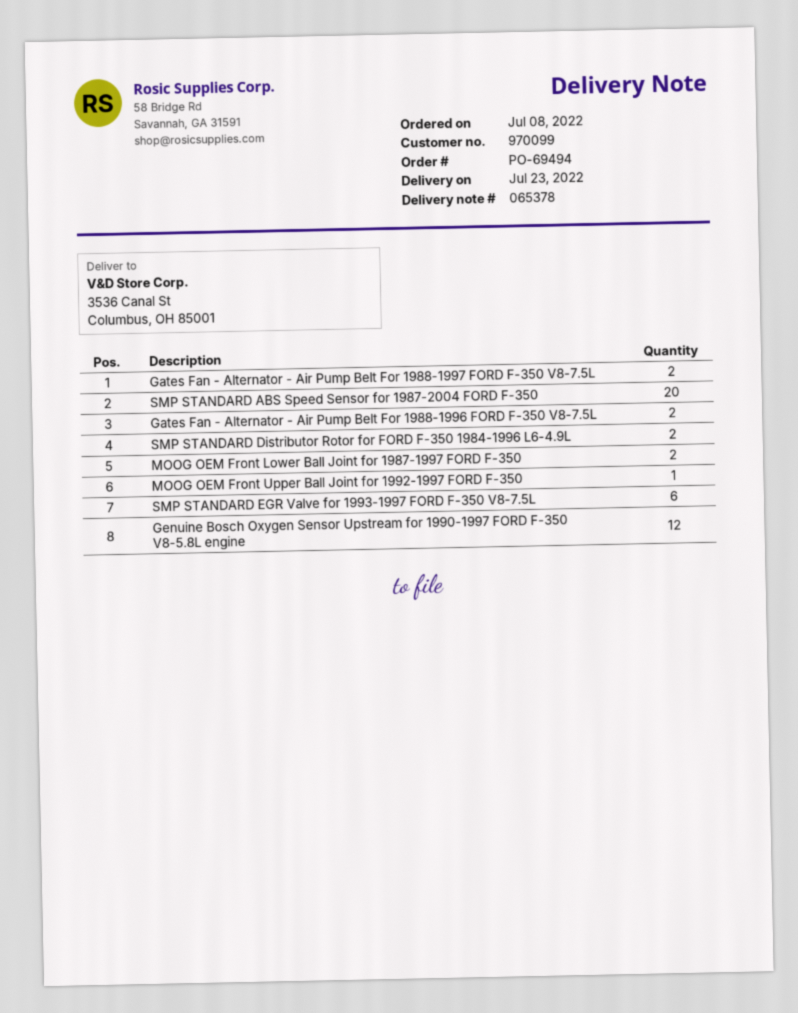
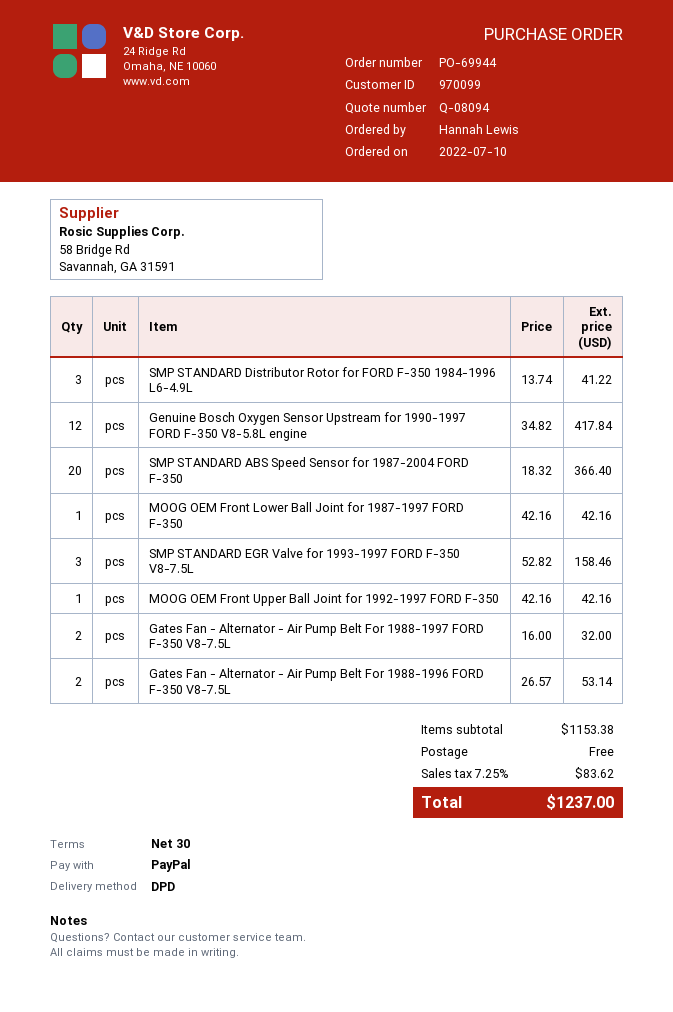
order number: PO-69494 -> PO-69944
order date: 2022-07-08 -> 2022-07-10
SMP STANDARD Distributor Rotor for FORD F-350 1984-1996 L6-4.9L: 2 -> 3
MOOG OEM Front Lower Ball Joint for 1987-1997 FORD F-350: 2 -> 1
SMP STANDARD EGR Valve for 1993-1997 FORD F-350 V8-7.5L: 6 -> 3

